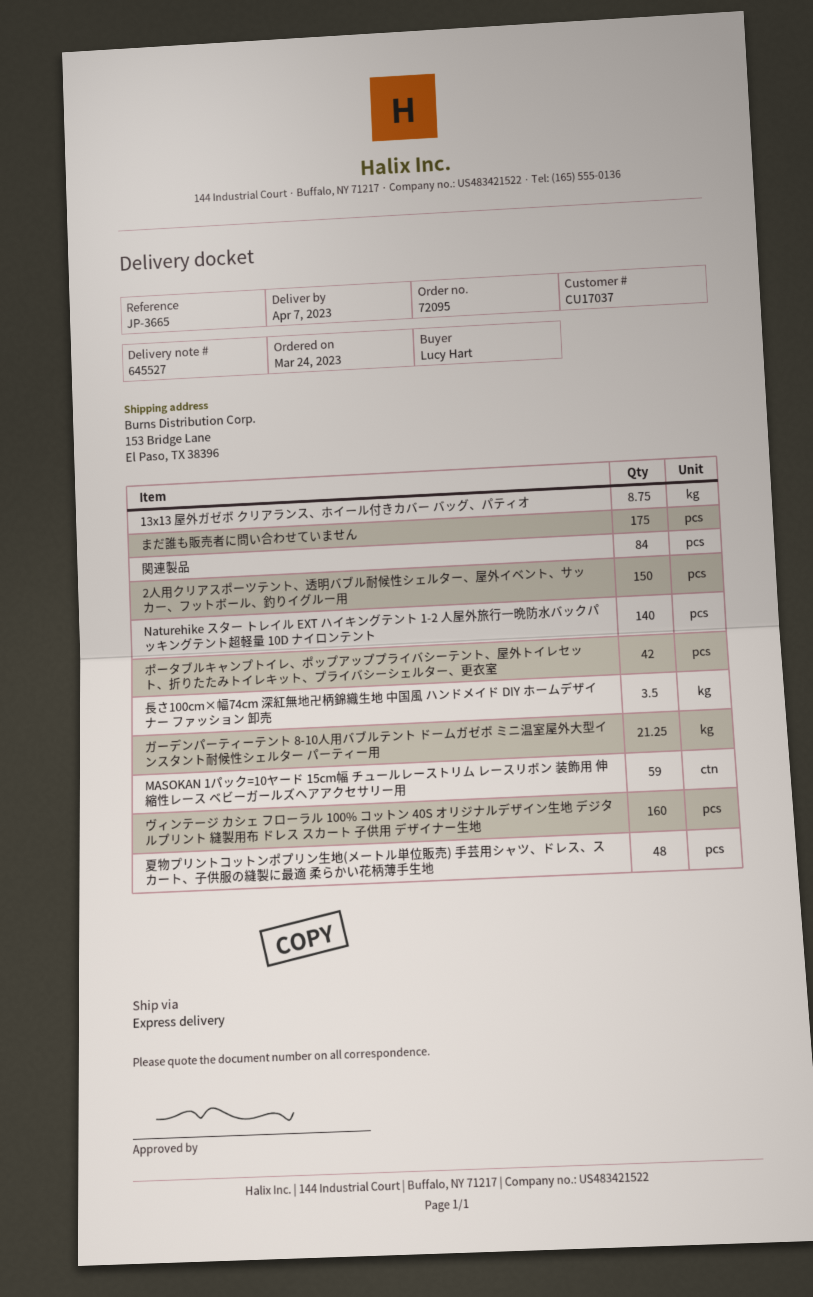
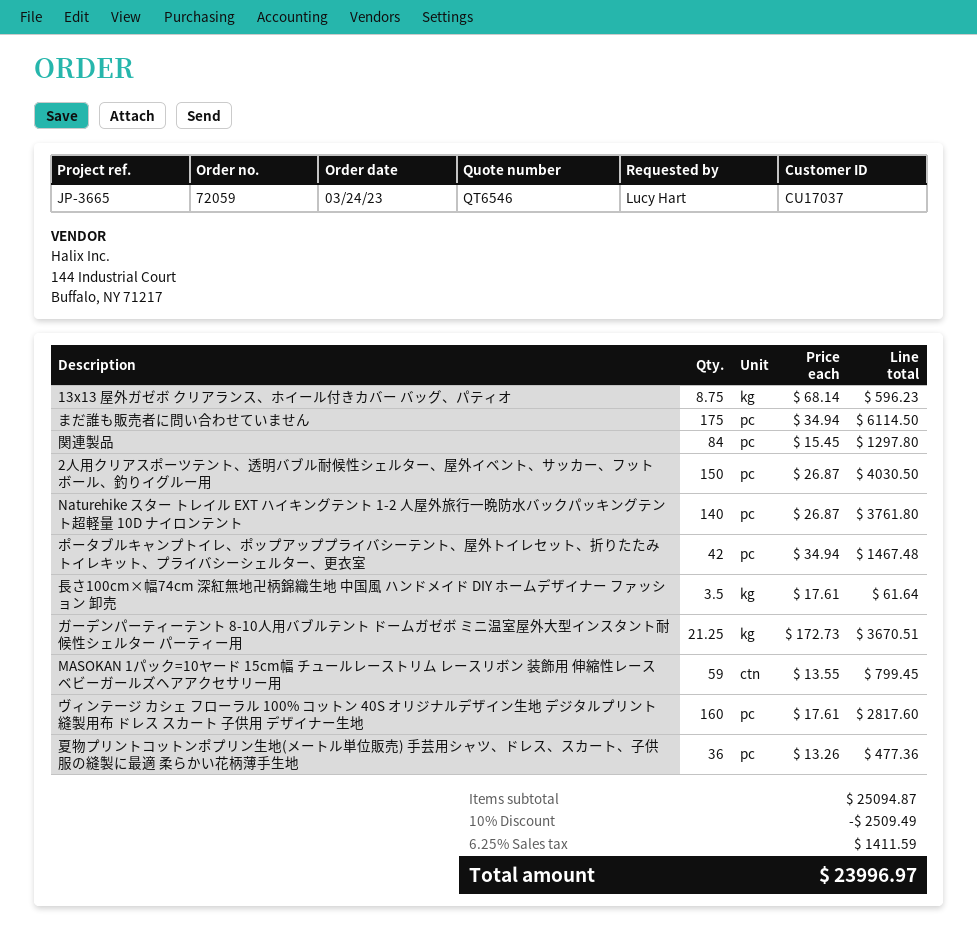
order number: 72095 -> 72059
夏物プリントコットンポプリン生地(メートル単位販売) 手芸用シャツ、ドレス、スカート、子供服の縫製に最適 柔らかい花柄薄手生地: 48 -> 36

